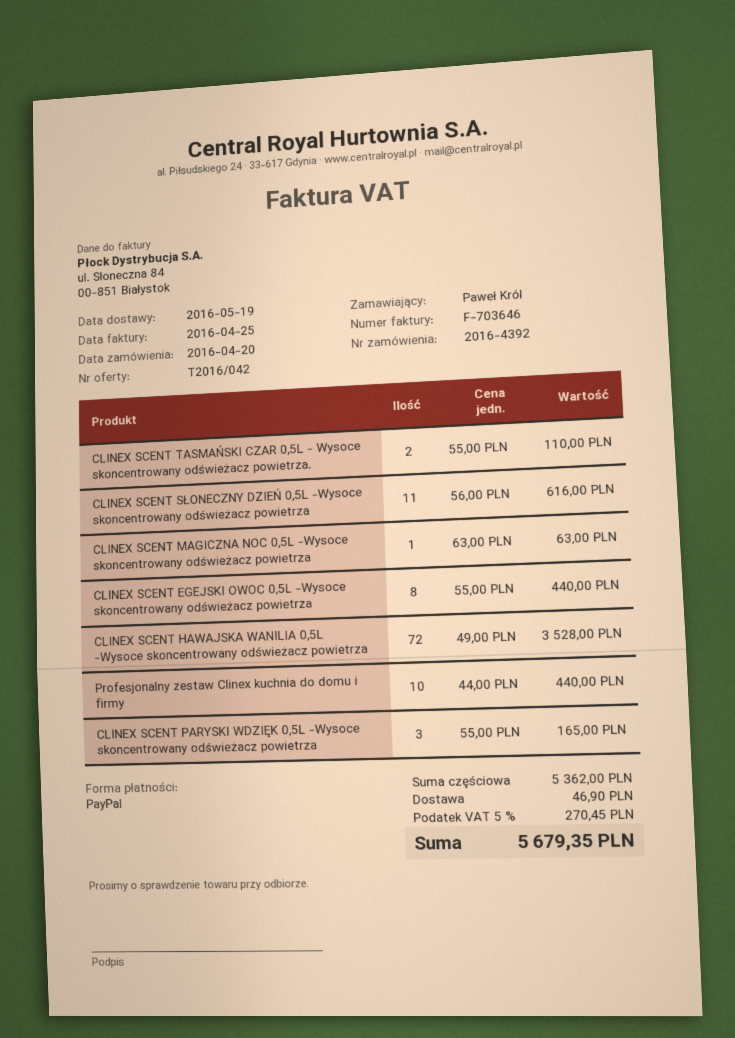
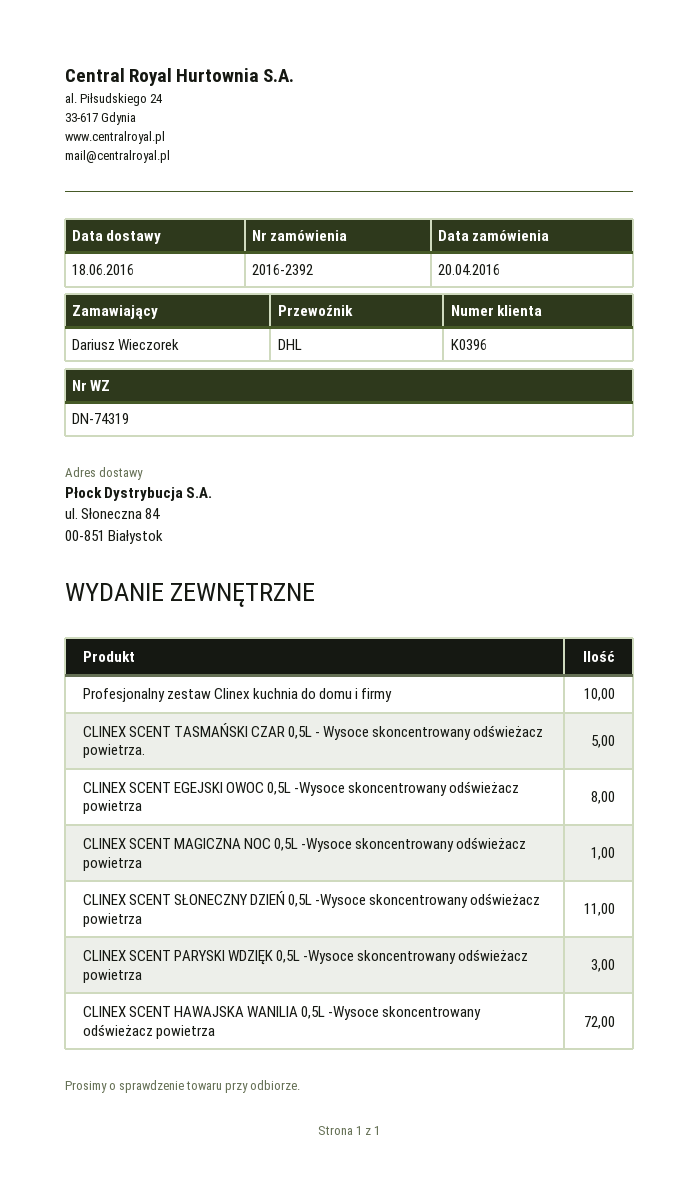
order number: 2016-4392 -> 2016-2392
delivery date: 2016-05-19 -> 2016-06-18
ordered by: Paweł Król -> Dariusz Wieczorek
CLINEX SCENT TASMAŃSKI CZAR 0,5L - Wysoce skoncentrowany odświeżacz powietrza.: 2 -> 5

